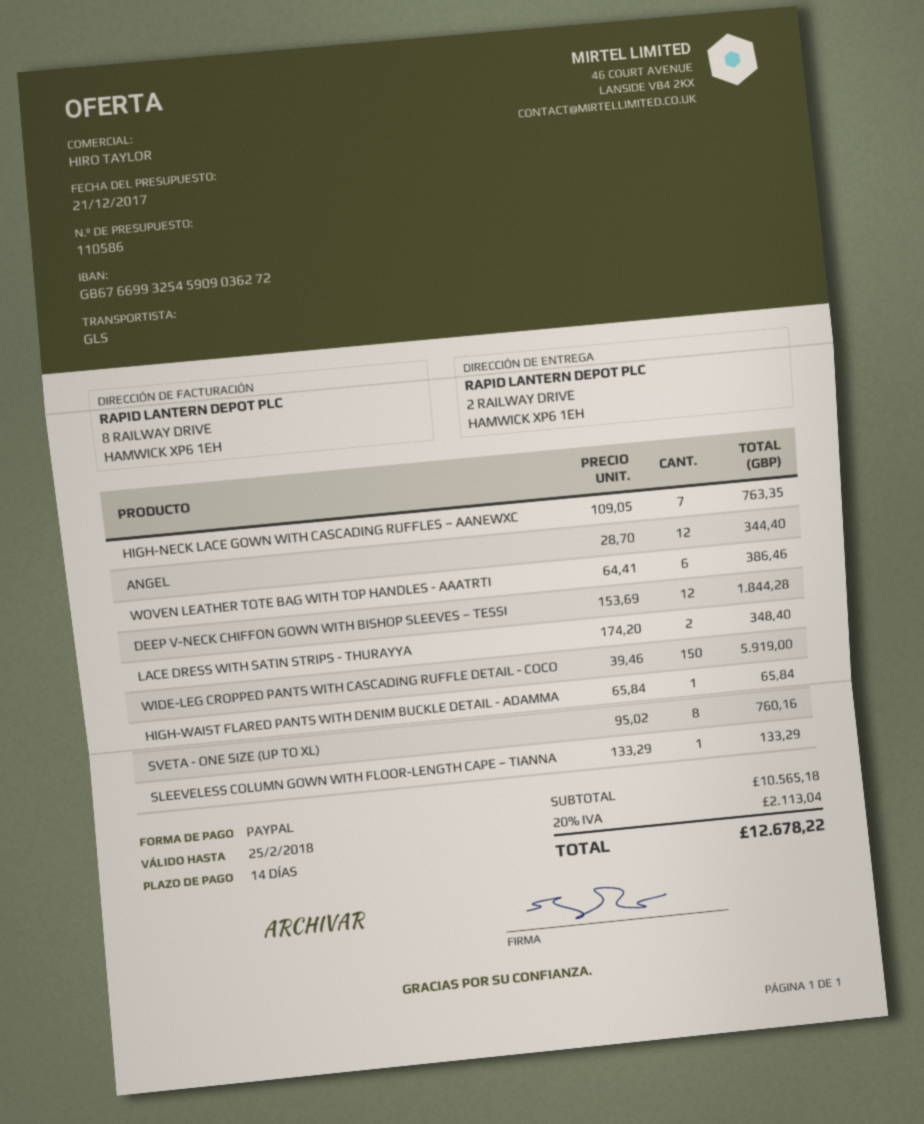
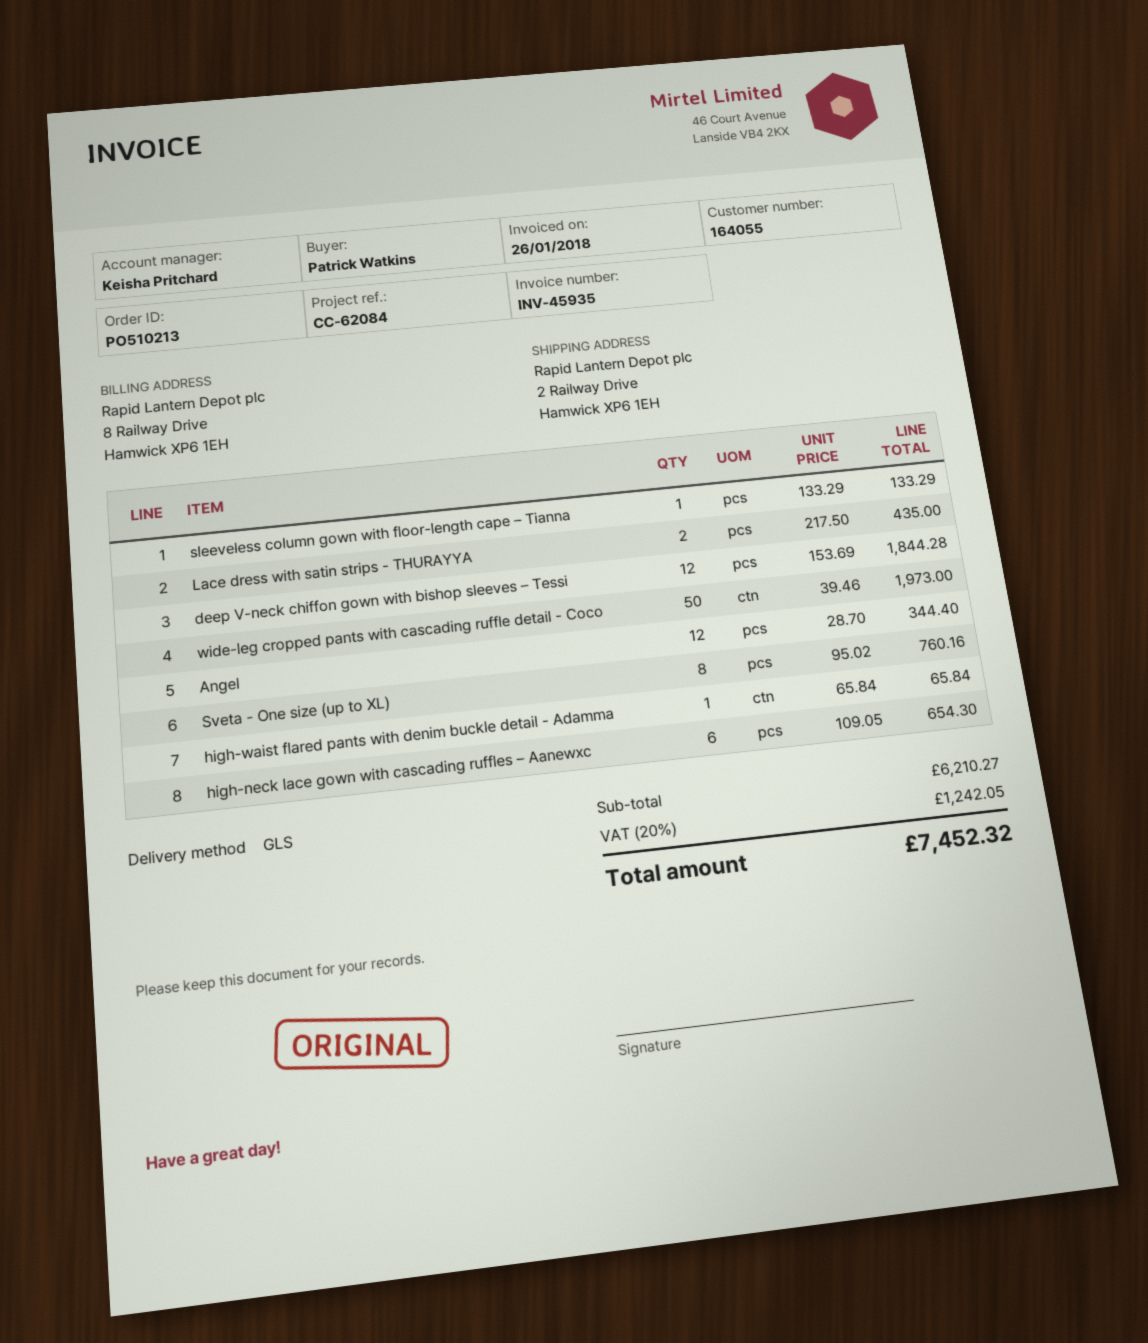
sales rep: HIRO TAYLOR -> Keisha Pritchard
HIGH-NECK LACE GOWN WITH CASCADING RUFFLES – AANEWXC: 7 x 109.05 = 763.35 -> 6 x 109.05 = 654.30
WOVEN LEATHER TOTE BAG WITH TOP HANDLES - AAATRTI: 6 x 64.41 = 386.46 -> none
LACE DRESS WITH SATIN STRIPS - THURAYYA: 2 x 174.20 = 348.40 -> 2 x 217.50 = 435.00
WIDE-LEG CROPPED PANTS WITH CASCADING RUFFLE DETAIL - COCO: 150 x 39.46 = 5919.00 -> 50 x 39.46 = 1973.00
subtotal: 10565.18 -> 6210.27
tax: 20% = 2113.04 -> 20% = 1242.05
total: 12678.22 -> 7452.32

